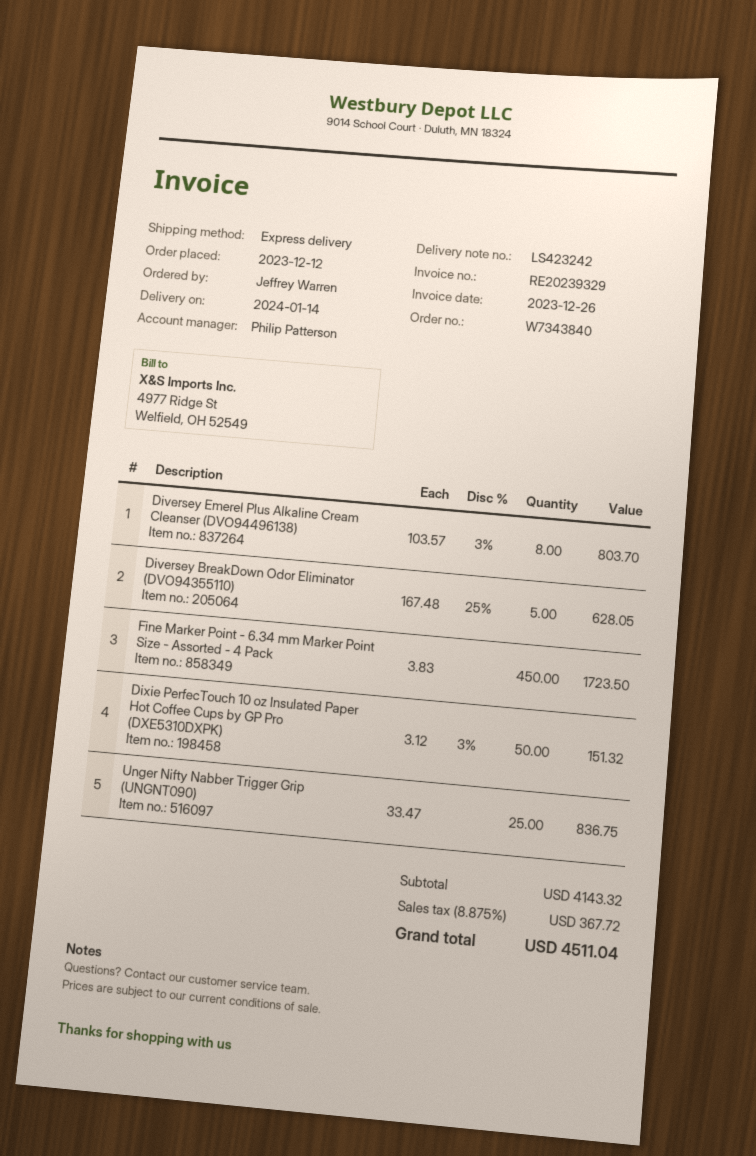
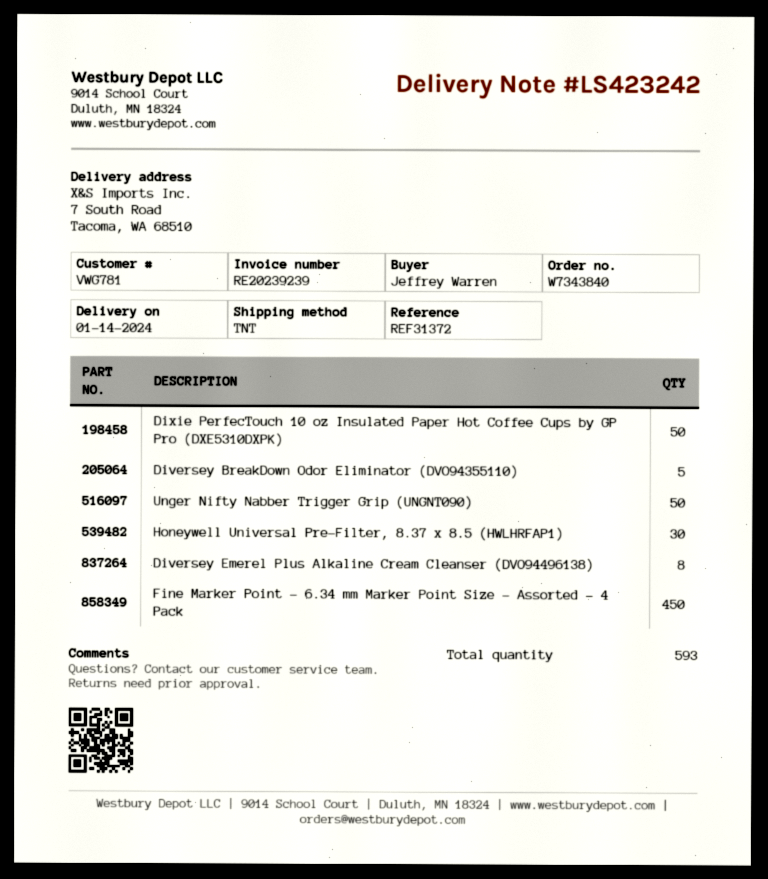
invoice number: RE20239329 -> RE20239239
shipping method: express -> TNT
Unger Nifty Nabber Trigger Grip (UNGNT090): 25 -> 50
Honeywell Universal Pre-Filter, 8.37 x 8.5 (HWLHRFAP1): none -> 30

